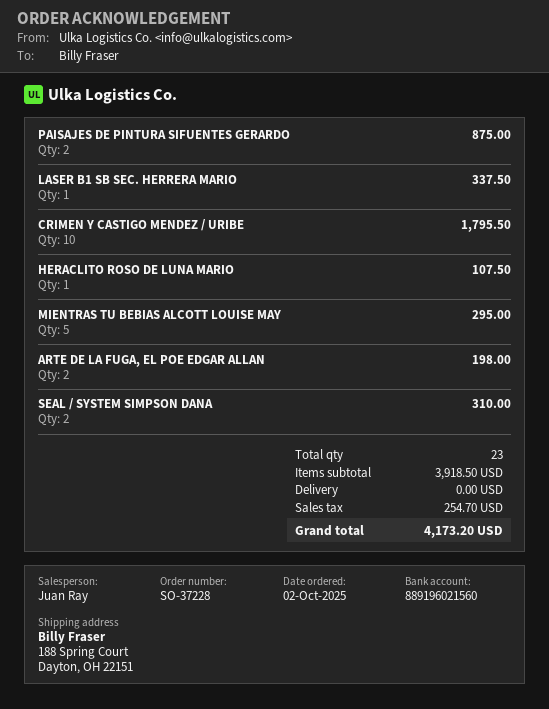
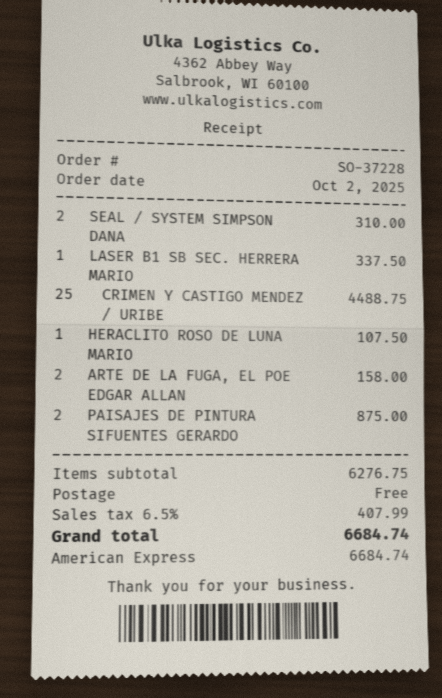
CRIMEN Y CASTIGO MENDEZ / URIBE: 10 for 1795.50 -> 25 for 4488.75
MIENTRAS TU BEBIAS ALCOTT LOUISE MAY: 5 for 295.00 -> none
ARTE DE LA FUGA, EL POE EDGAR ALLAN: 2 for 198.00 -> 2 for 158.00
subtotal: 3918.50 -> 6276.75
tax: 254.70 -> 407.99
total: 4173.20 -> 6684.74

